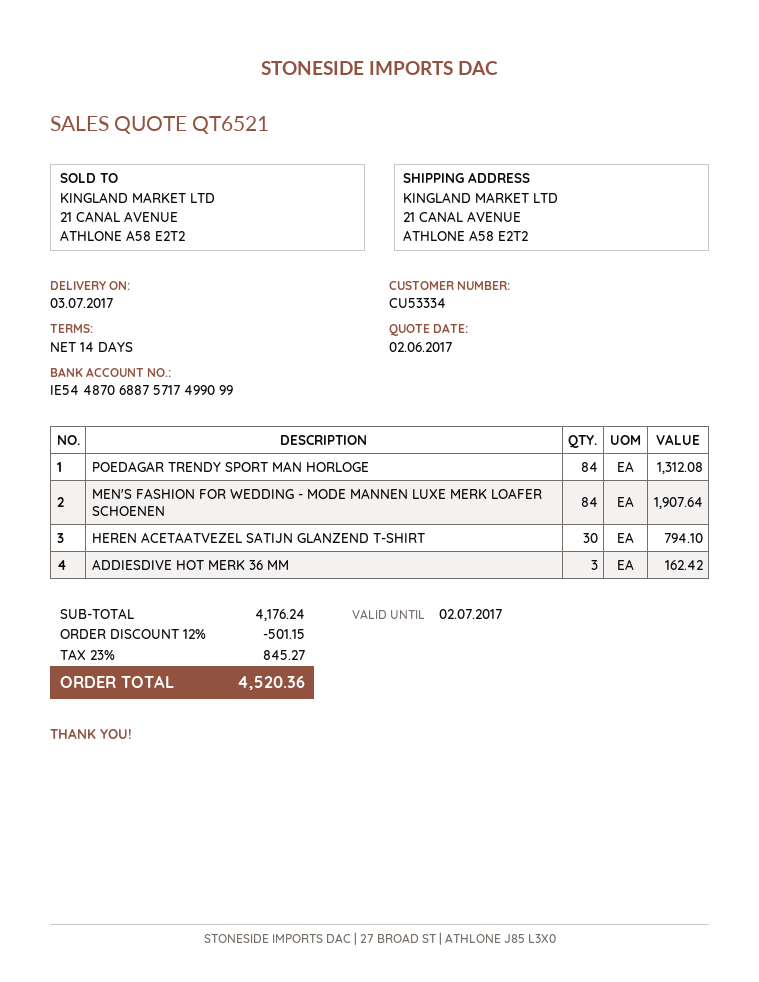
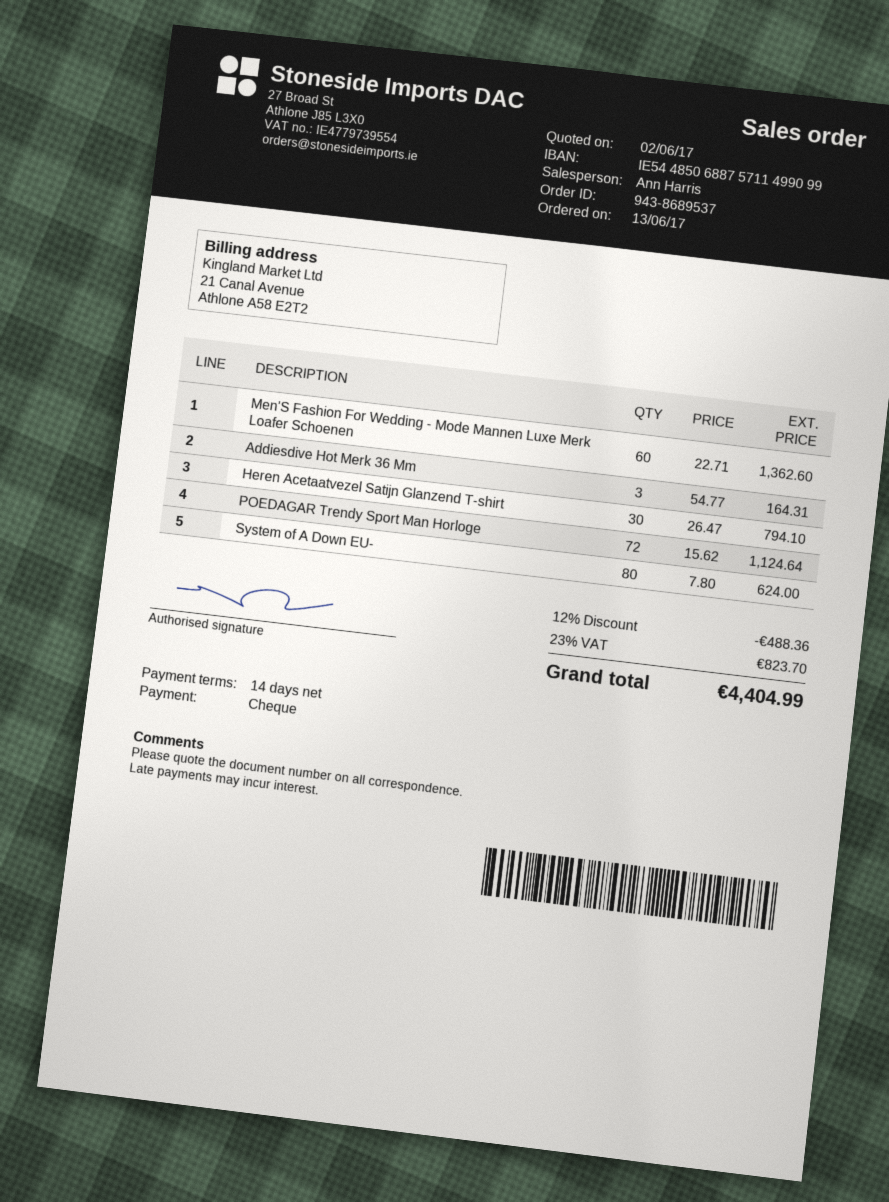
bank account: IE54487068875717499099 -> IE54485068875711499099
POEDAGAR TRENDY SPORT MAN HORLOGE: 84 for 1312.08 -> 72 for 1124.64
MEN'S FASHION FOR WEDDING - MODE MANNEN LUXE MERK LOAFER SCHOENEN: 84 for 1907.64 -> 60 for 1362.60
ADDIESDIVE HOT MERK 36 MM: 3 for 162.42 -> 3 for 164.31
System of A Down EU-: none -> 80 for 624.00
discount: 12% = 501.15 -> 12% = 488.36
tax: 23% = 845.27 -> 23% = 823.70
total: 4520.36 -> 4404.99

